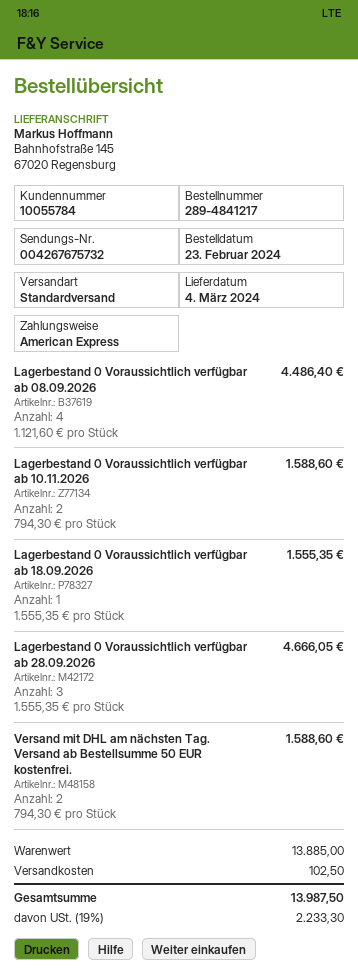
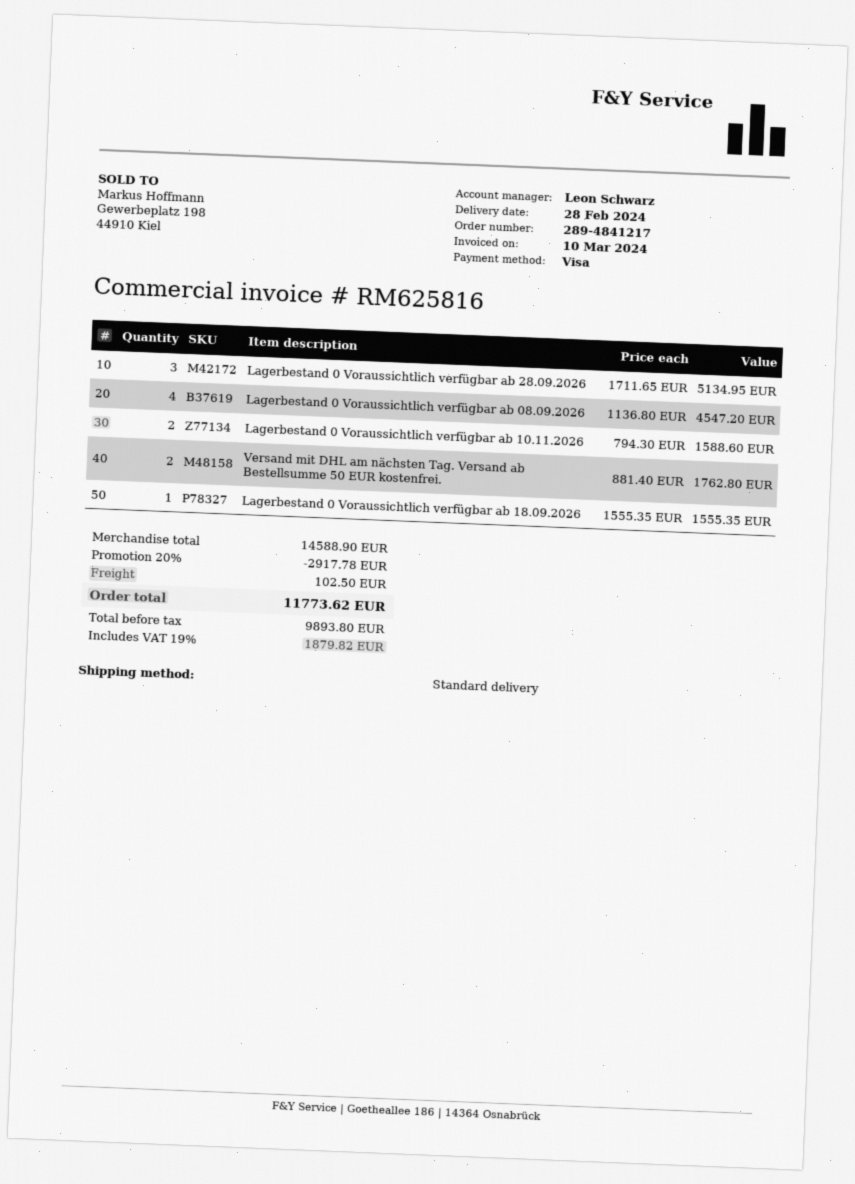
delivery date: 2024-03-04 -> 2024-02-28
payment method: American Express -> Visa
Lagerbestand 0 Voraussichtlich verfügbar ab 08.09.2026: 4 x 1121.60 = 4486.40 -> 4 x 1136.80 = 4547.20
Lagerbestand 0 Voraussichtlich verfügbar ab 28.09.2026: 3 x 1555.35 = 4666.05 -> 3 x 1711.65 = 5134.95
Versand mit DHL am nächsten Tag. Versand ab Bestellsumme 50 EUR kostenfrei.: 2 x 794.30 = 1588.60 -> 2 x 881.40 = 1762.80
subtotal: 13885.00 -> 14588.90
discount: none -> 20% = 2917.78
tax: 19% = 2233.30 -> 19% = 1879.82
total: 13987.50 -> 11773.62

